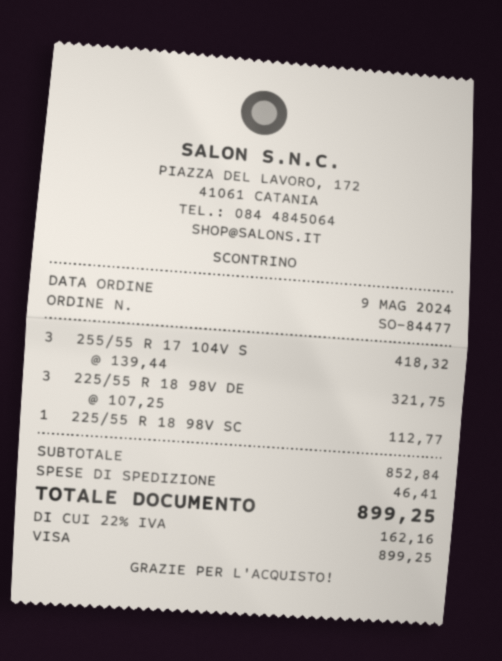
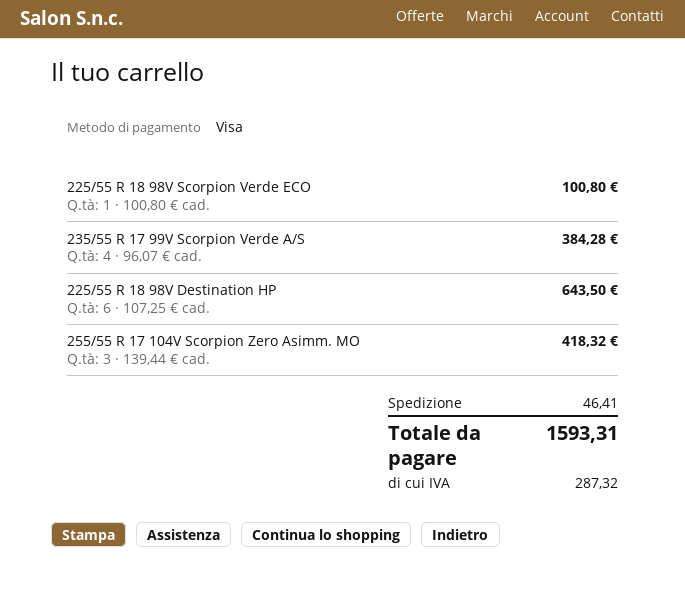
225/55 R 18 98V DE: 3 x 107.25 = 321.75 -> 6 x 107.25 = 643.50
225/55 R 18 98V SC: 1 x 112.77 = 112.77 -> 1 x 100.80 = 100.80
235/55 R 17 99V Scorpion Verde A/S: none -> 4 x 96.07 = 384.28
tax: 162.16 -> 287.32
total: 899.25 -> 1593.31

